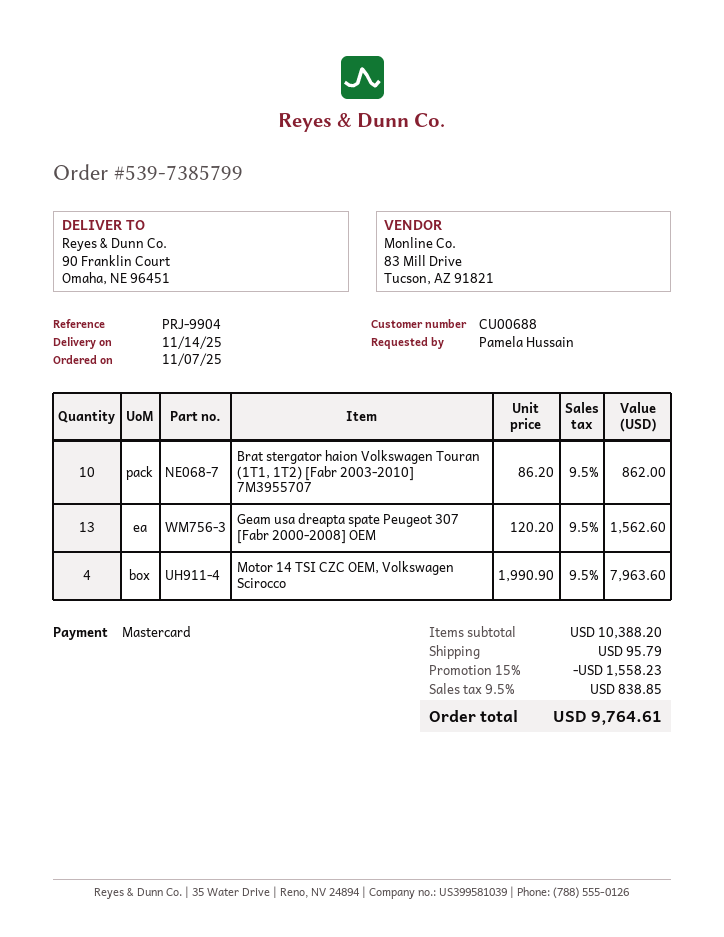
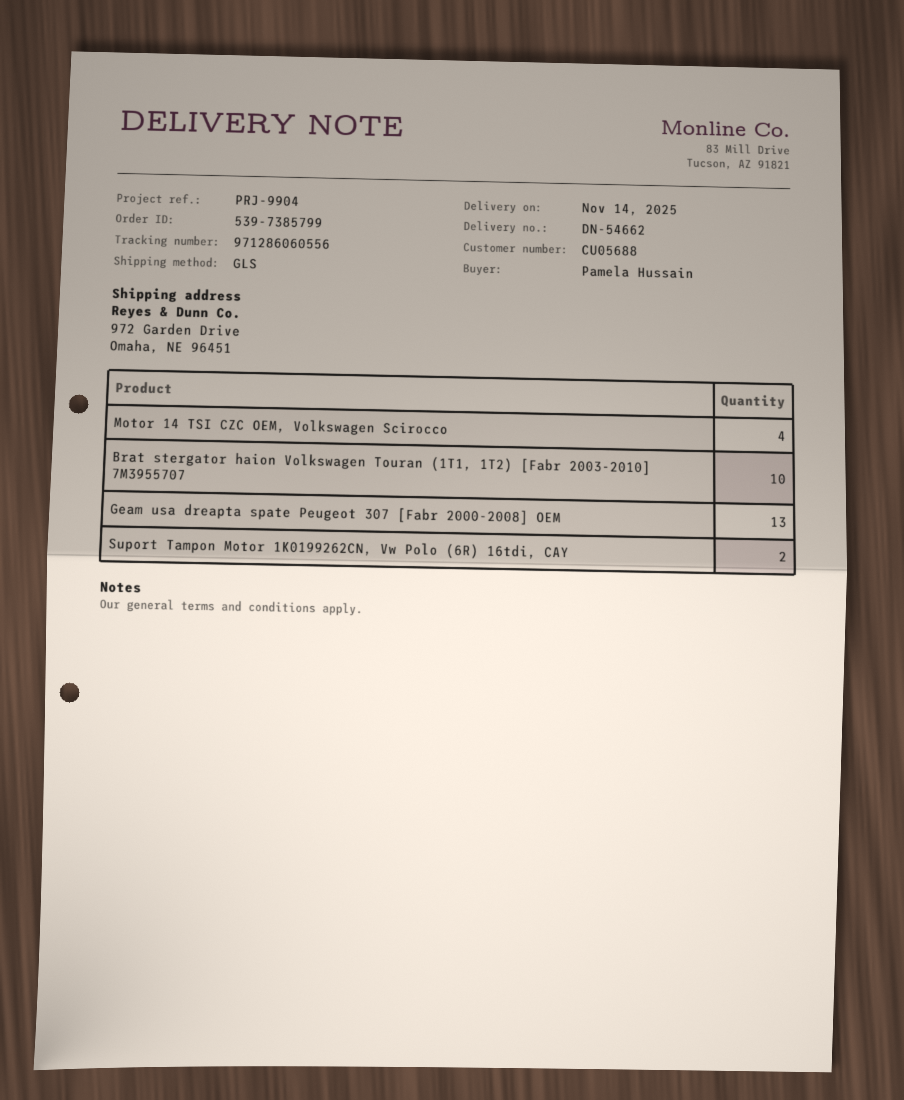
customer number: CU00688 -> CU05688
ship to: 90 Franklin Court, Omaha, NE 96451 -> 972 Garden Drive, Omaha, NE 96451
Suport Tampon Motor 1K0199262CN, Vw Polo (6R) 16tdi, CAY: none -> 2

